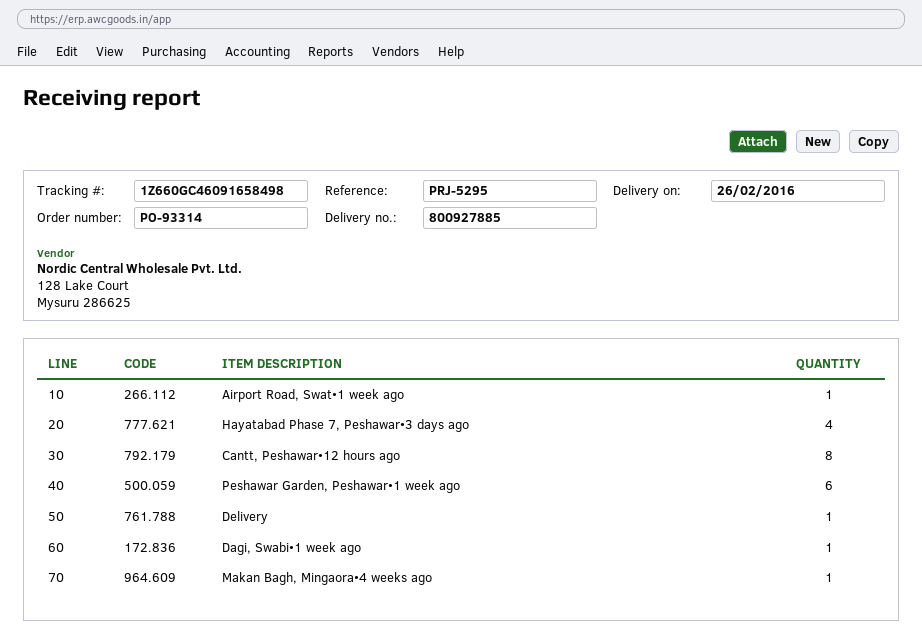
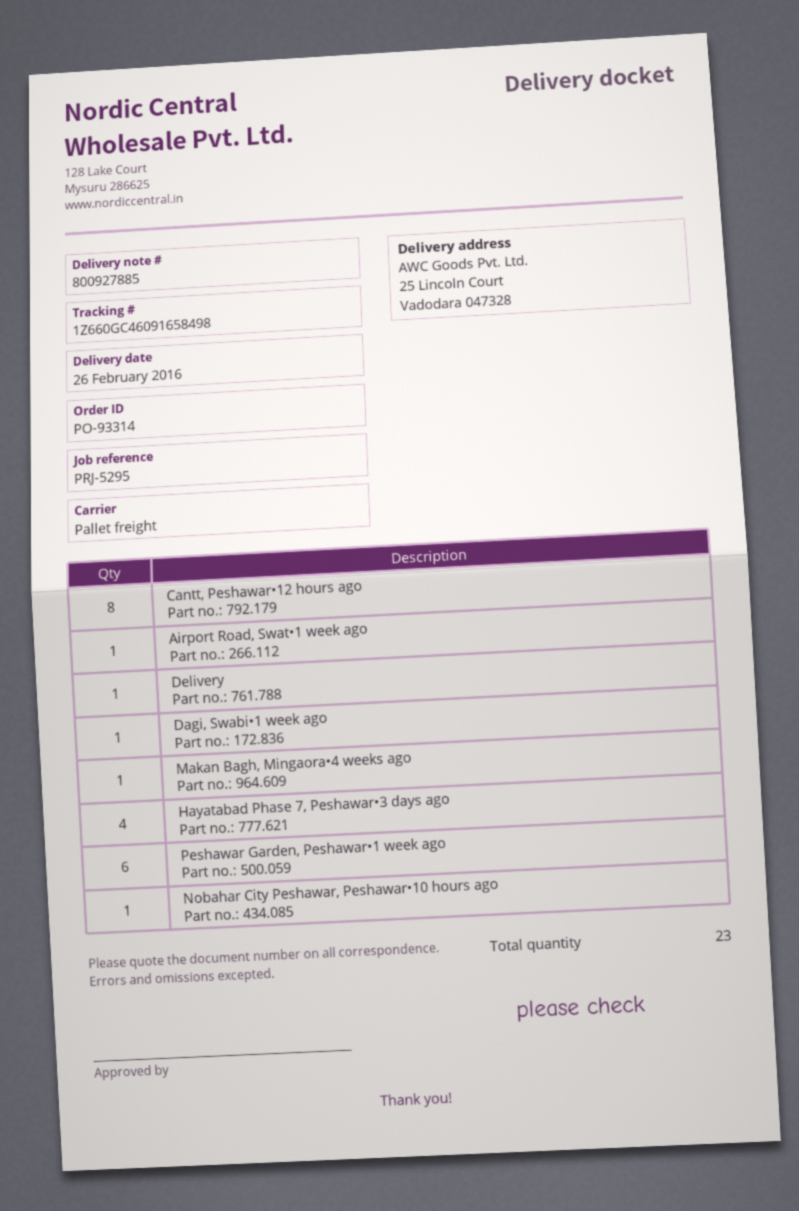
Nobahar City Peshawar, Peshawar•10 hours ago: none -> 1

